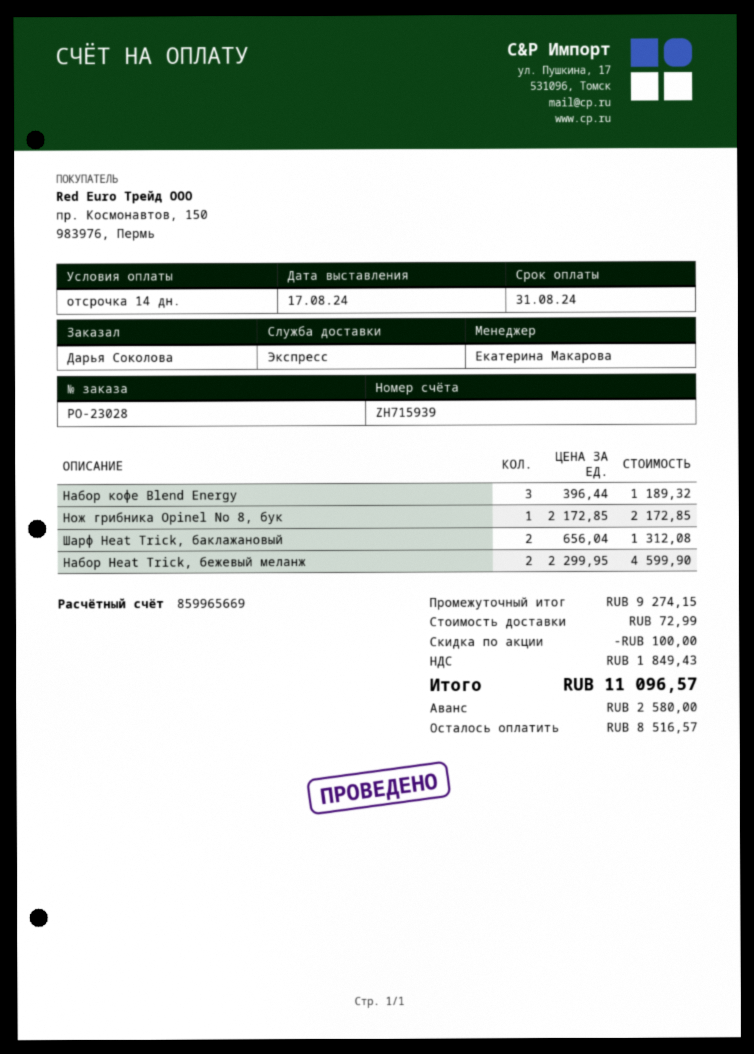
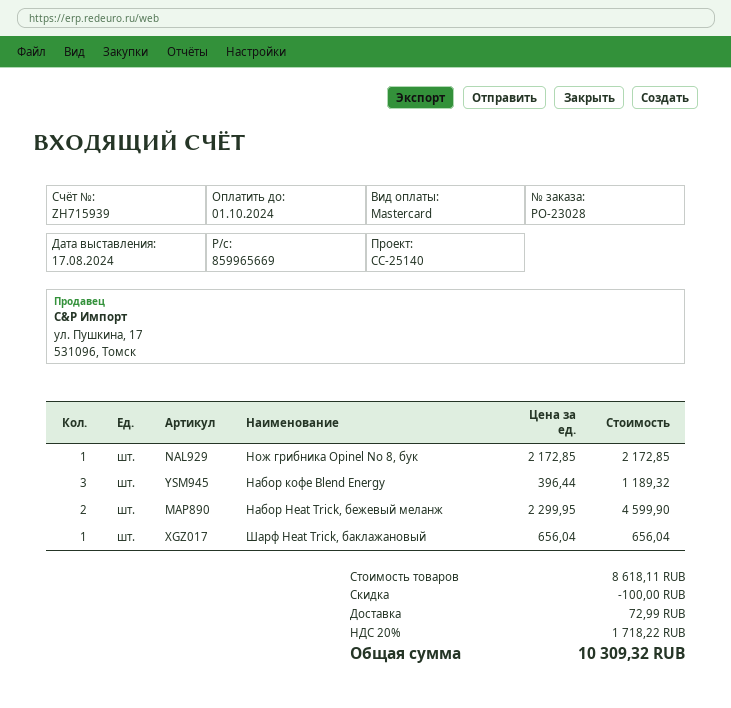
due date: 2024-08-31 -> 2024-10-01
Шарф Heat Trick, баклажановый: 2 x 656.04 = 1312.08 -> 1 x 656.04 = 656.04
subtotal: 9274.15 -> 8618.11
tax: 1849.43 -> 1718.22
total: 11096.57 -> 10309.32

